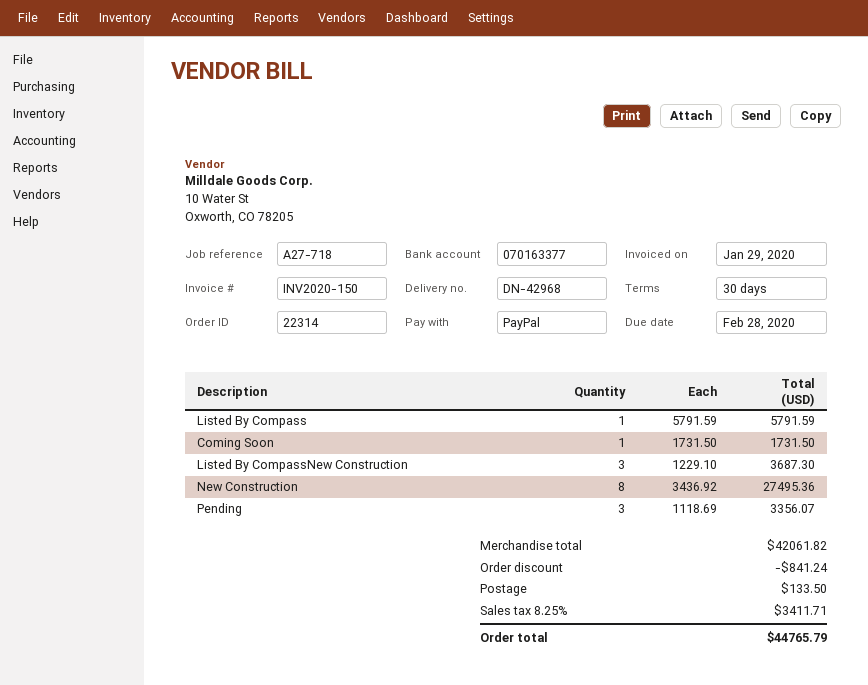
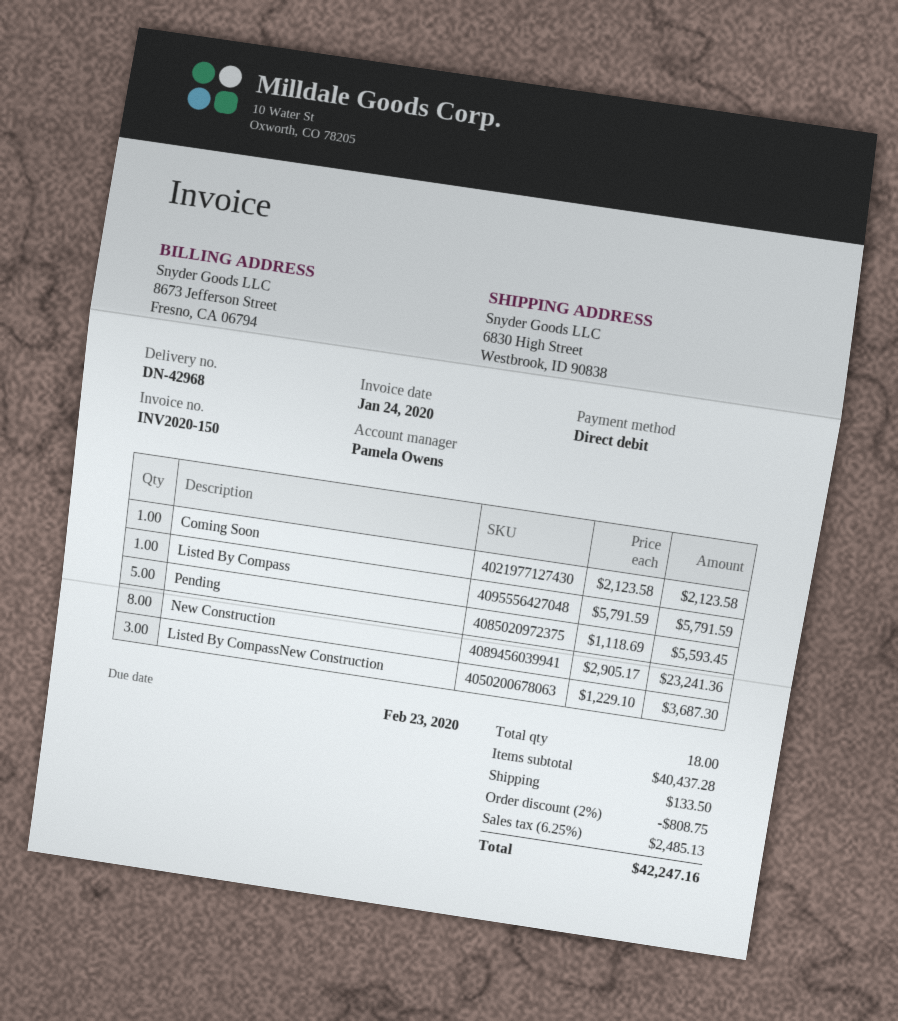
invoice date: 2020-01-29 -> 2020-01-24
due date: 2020-02-28 -> 2020-02-23
payment method: PayPal -> direct debit
Coming Soon: 1 x 1731.50 = 1731.50 -> 1 x 2123.58 = 2123.58
New Construction: 8 x 3436.92 = 27495.36 -> 8 x 2905.17 = 23241.36
Pending: 3 x 1118.69 = 3356.07 -> 5 x 1118.69 = 5593.45
subtotal: 42061.82 -> 40437.28
discount: 841.24 -> 808.75
tax: 8.25% = 3411.71 -> 6.25% = 2485.13
total: 44765.79 -> 42247.16

